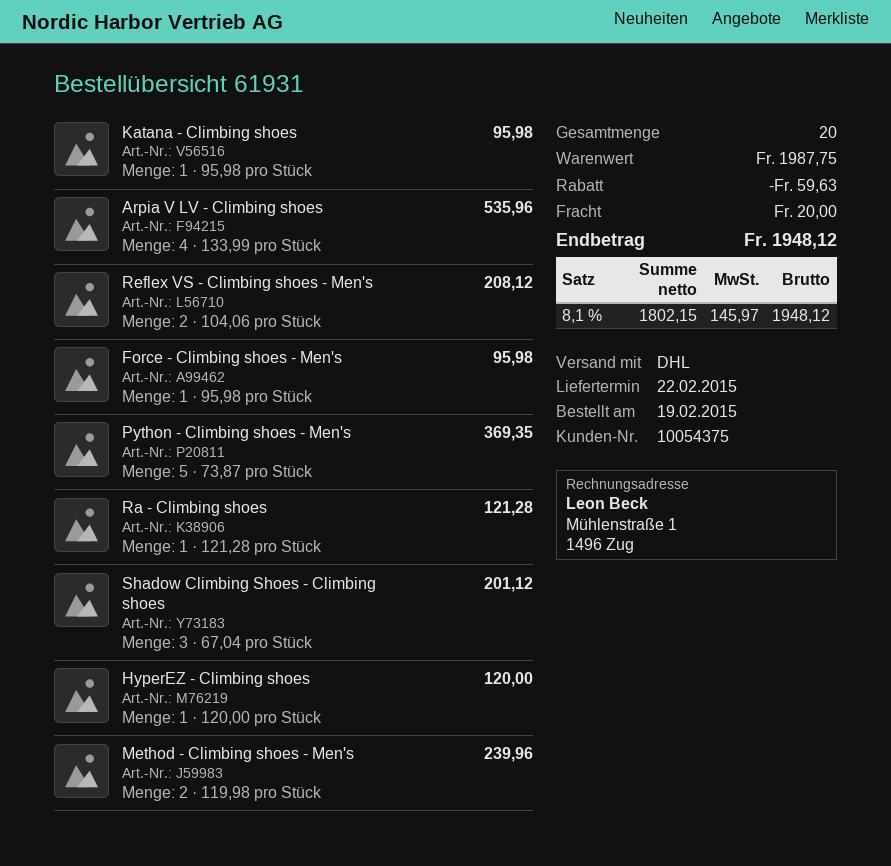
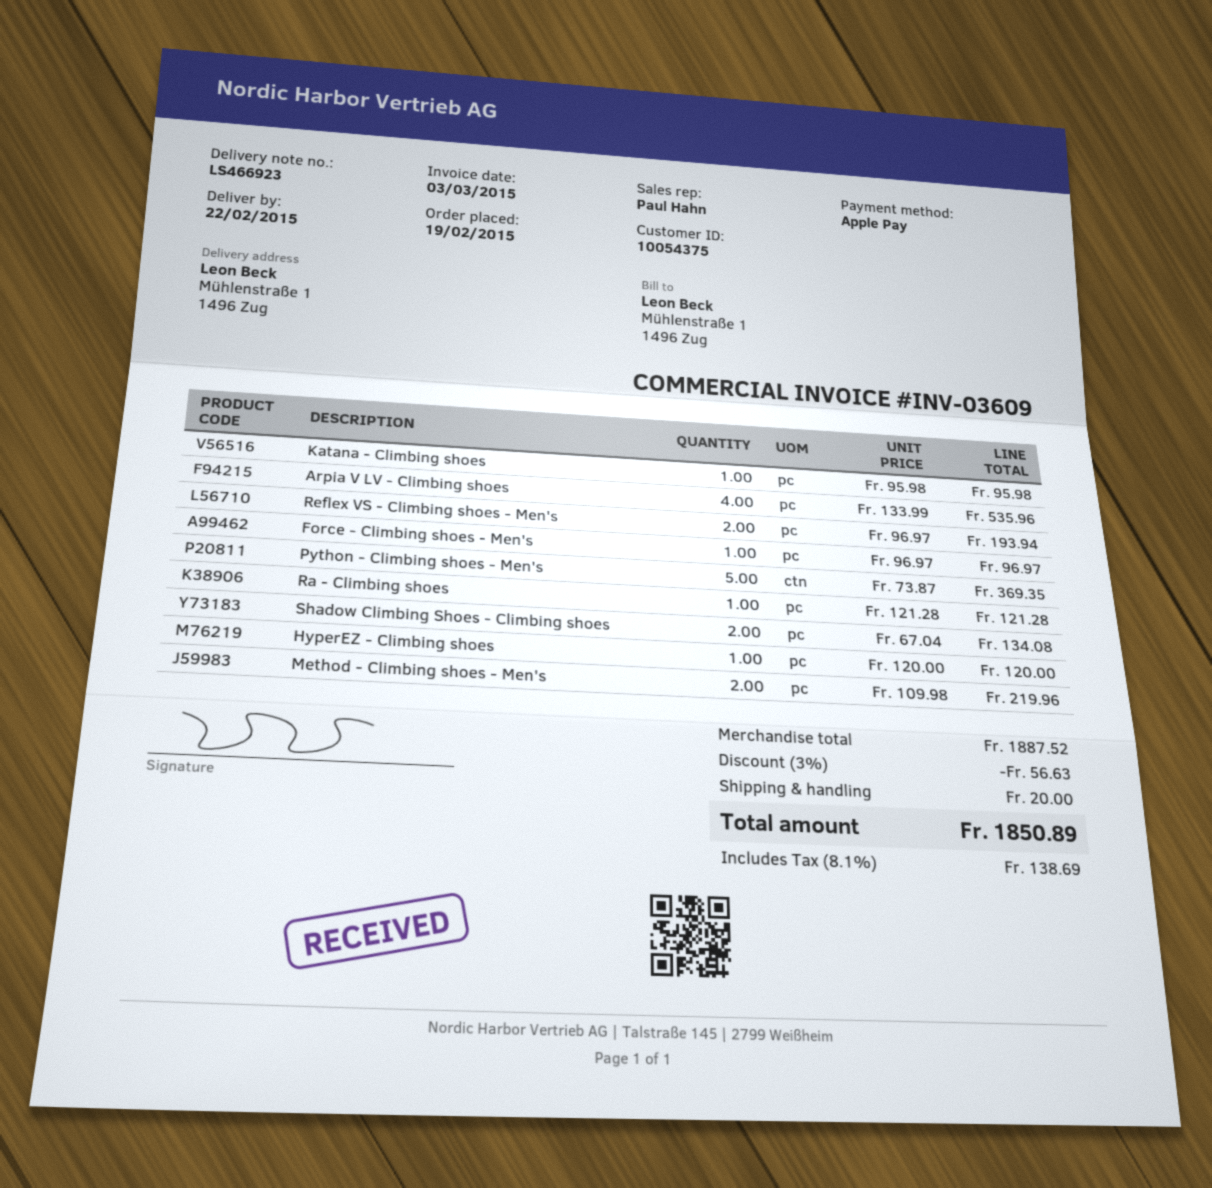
Reflex VS - Climbing shoes - Men's: 2 x 104.06 = 208.12 -> 2 x 96.97 = 193.94
Force - Climbing shoes - Men's: 1 x 95.98 = 95.98 -> 1 x 96.97 = 96.97
Shadow Climbing Shoes - Climbing shoes: 3 x 67.04 = 201.12 -> 2 x 67.04 = 134.08
Method - Climbing shoes - Men's: 2 x 119.98 = 239.96 -> 2 x 109.98 = 219.96
subtotal: 1987.75 -> 1887.52
discount: 59.63 -> 56.63
tax: 8.1% = 145.97 -> 8.1% = 138.69
total: 1948.12 -> 1850.89

